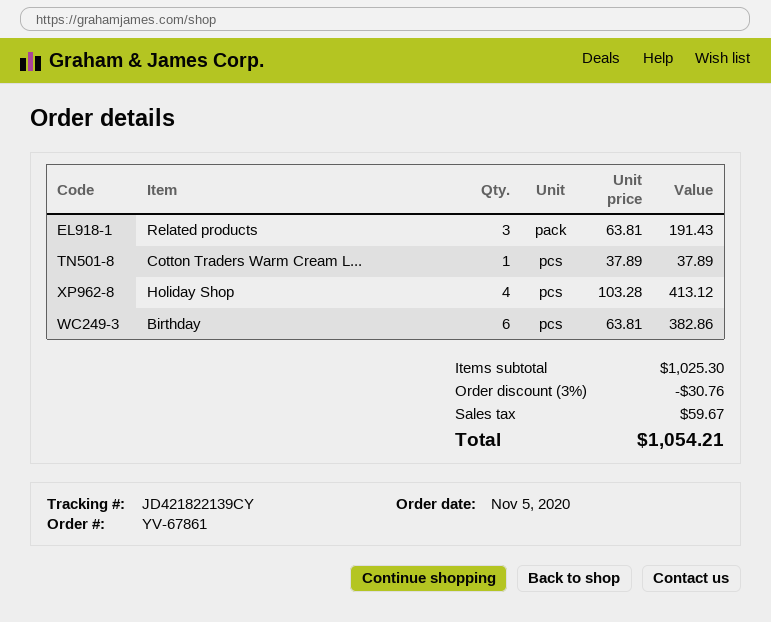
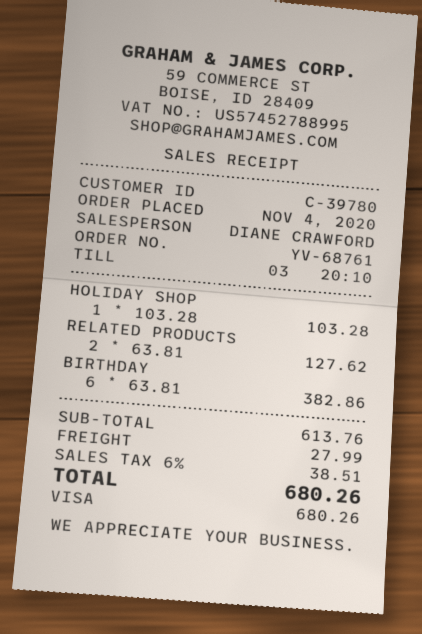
order number: YV-67861 -> YV-68761
order date: 2020-11-05 -> 2020-11-04
Related products: 3 x 63.81 = 191.43 -> 2 x 63.81 = 127.62
Cotton Traders Warm Cream L...: 1 x 37.89 = 37.89 -> none
Holiday Shop: 4 x 103.28 = 413.12 -> 1 x 103.28 = 103.28
subtotal: 1025.30 -> 613.76
discount: 3% = 30.76 -> none
shipping: none -> 27.99
tax: 59.67 -> 38.51
total: 1054.21 -> 680.26

